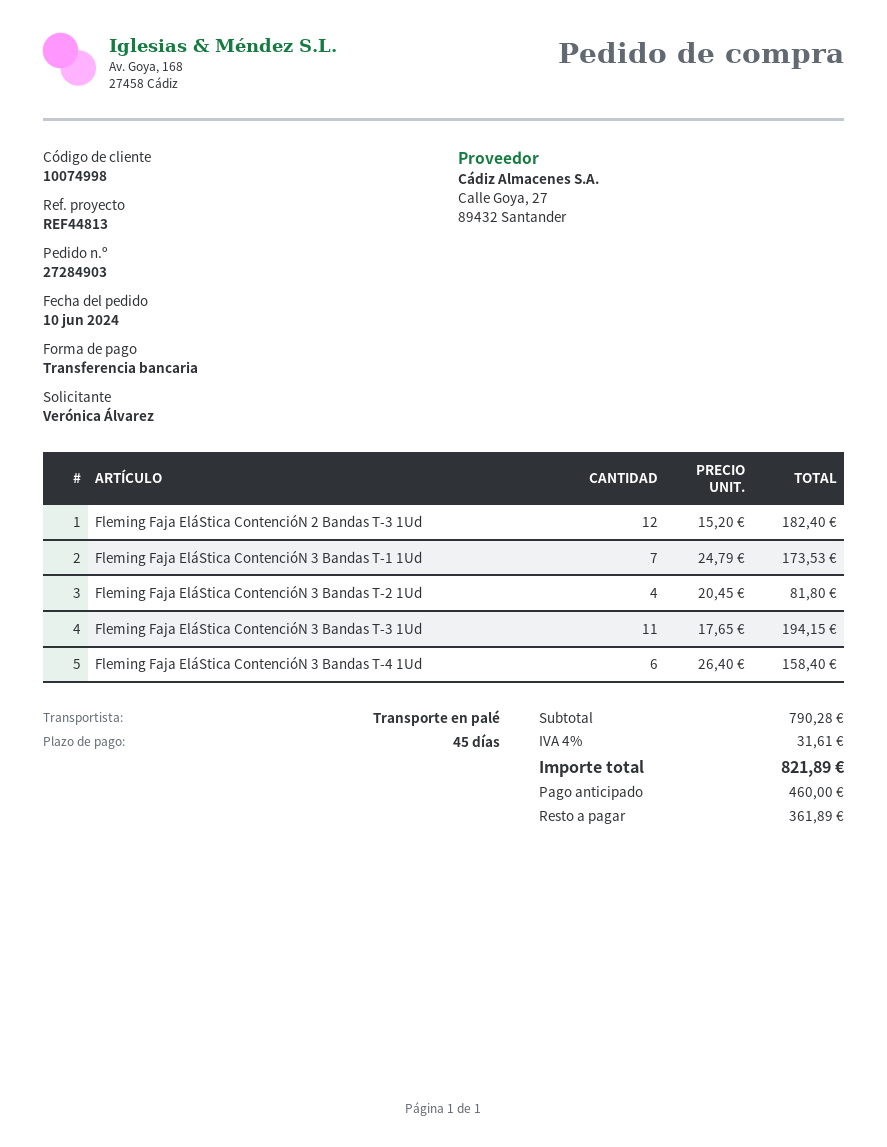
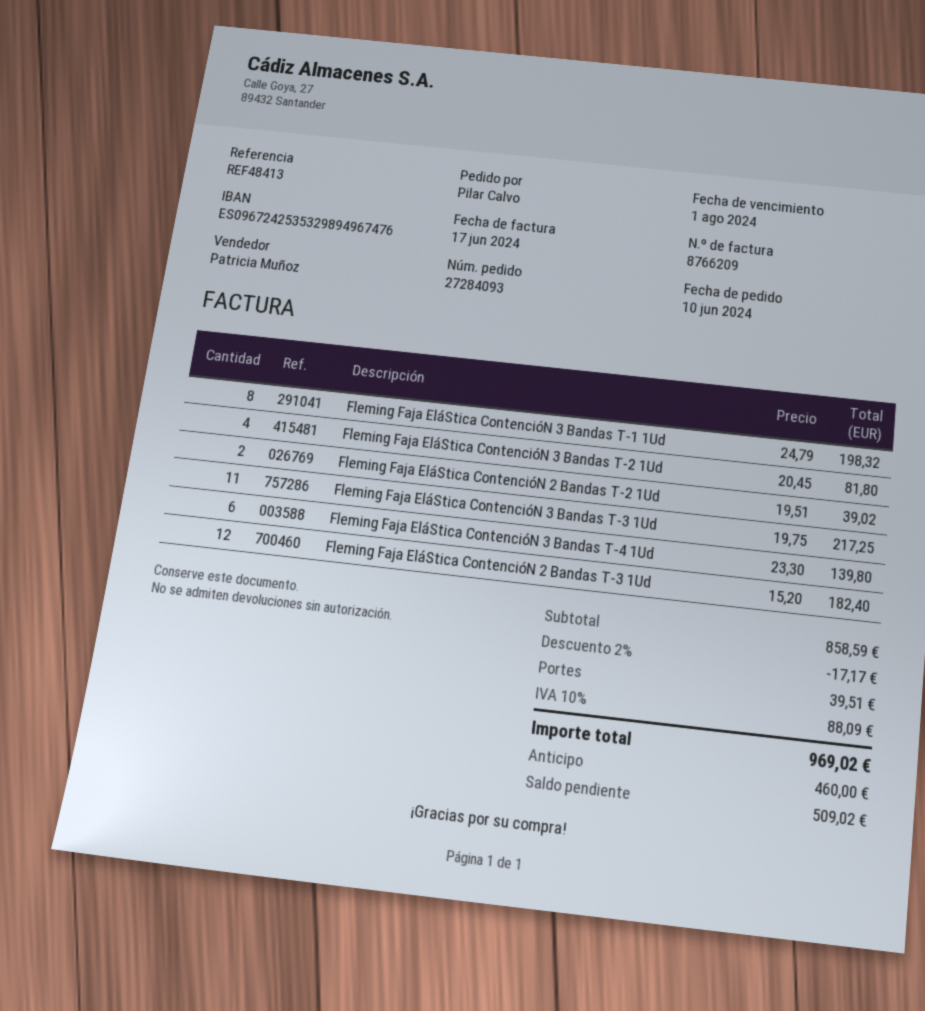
order number: 27284903 -> 27284093
reference: REF44813 -> REF48413
ordered by: Verónica Álvarez -> Pilar Calvo
Fleming Faja EláStica ContencióN 3 Bandas T-1 1Ud: 7 x 24.79 = 173.53 -> 8 x 24.79 = 198.32
Fleming Faja EláStica ContencióN 3 Bandas T-3 1Ud: 11 x 17.65 = 194.15 -> 11 x 19.75 = 217.25
Fleming Faja EláStica ContencióN 3 Bandas T-4 1Ud: 6 x 26.40 = 158.40 -> 6 x 23.30 = 139.80
Fleming Faja EláStica ContencióN 2 Bandas T-2 1Ud: none -> 2 x 19.51 = 39.02
subtotal: 790.28 -> 858.59
discount: none -> 2% = 17.17
shipping: none -> 39.51
tax: 4% = 31.61 -> 10% = 88.09
total: 821.89 -> 969.02
balance: 361.89 -> 509.02

